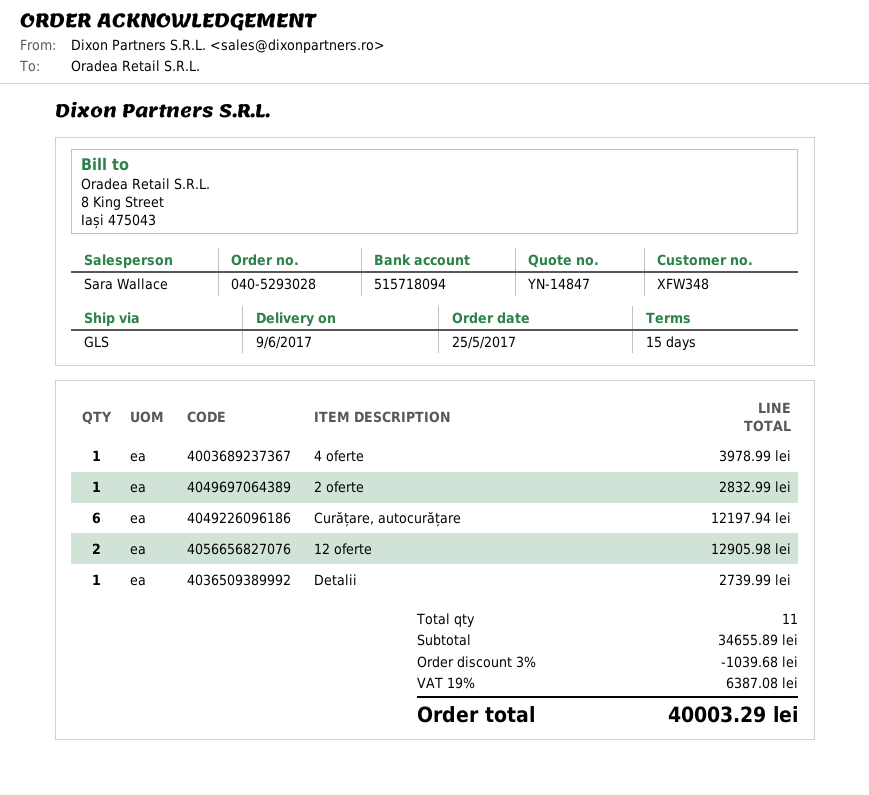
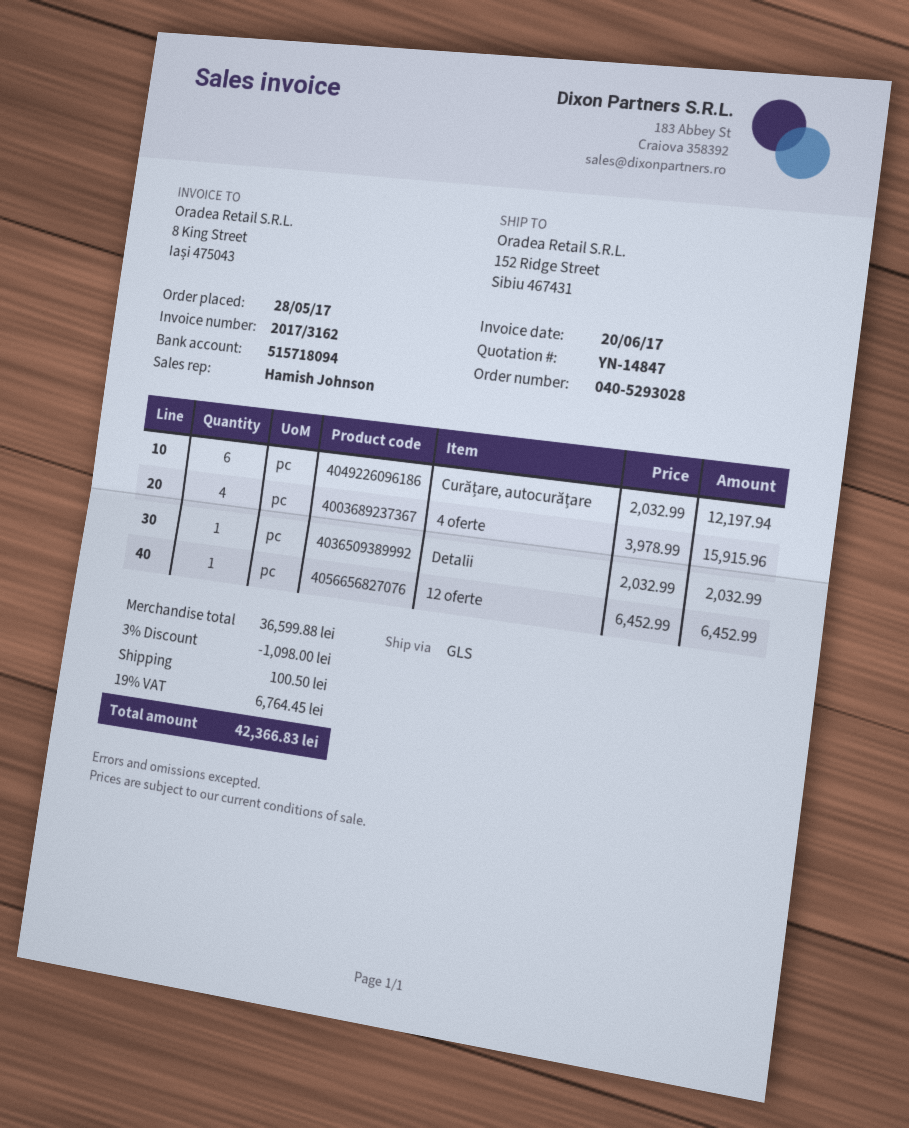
order date: 2017-05-25 -> 2017-05-28
sales rep: Sara Wallace -> Hamish Johnson
4 oferte: 1 for 3978.99 -> 4 for 15915.96
2 oferte: 1 for 2832.99 -> none
12 oferte: 2 for 12905.98 -> 1 for 6452.99
Detalii: 1 for 2739.99 -> 1 for 2032.99
subtotal: 34655.89 -> 36599.88
discount: 3% = 1039.68 -> 3% = 1098.00
shipping: none -> 100.50
tax: 19% = 6387.08 -> 19% = 6764.45
total: 40003.29 -> 42366.83

